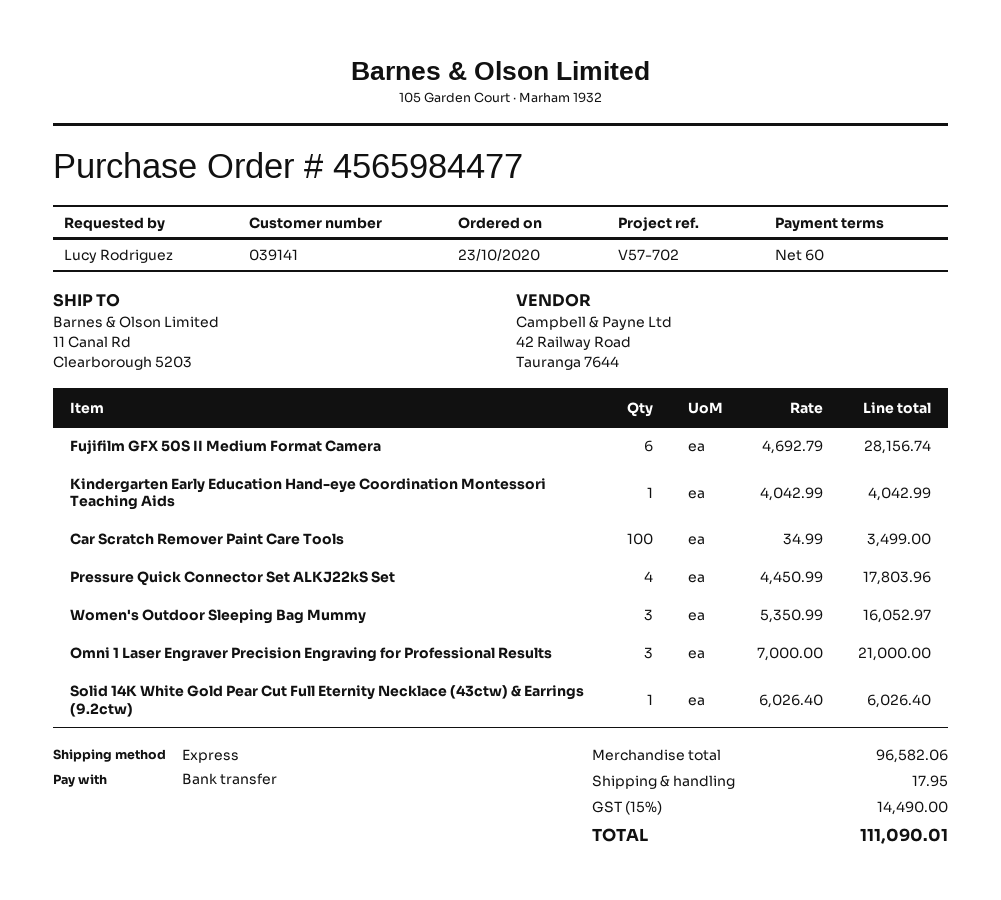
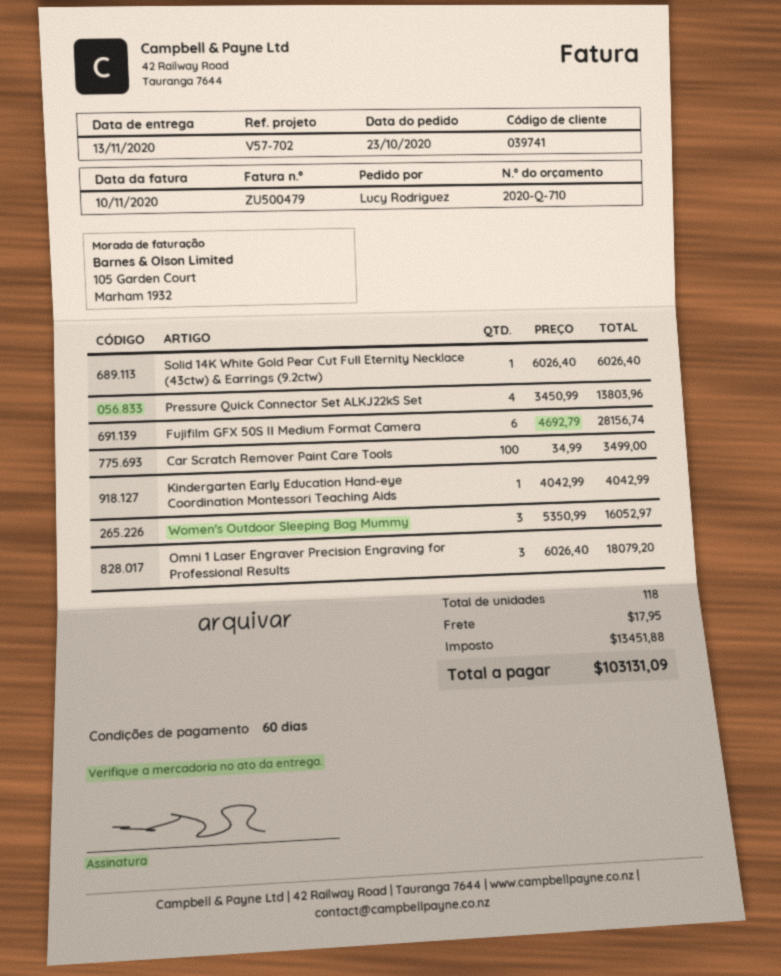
customer number: 039141 -> 039741
Pressure Quick Connector Set ALKJ22kS Set: 4 x 4450.99 = 17803.96 -> 4 x 3450.99 = 13803.96
Omni 1 Laser Engraver Precision Engraving for Professional Results: 3 x 7000.00 = 21000.00 -> 3 x 6026.40 = 18079.20
tax: 14490.00 -> 13451.88
total: 111090.01 -> 103131.09

